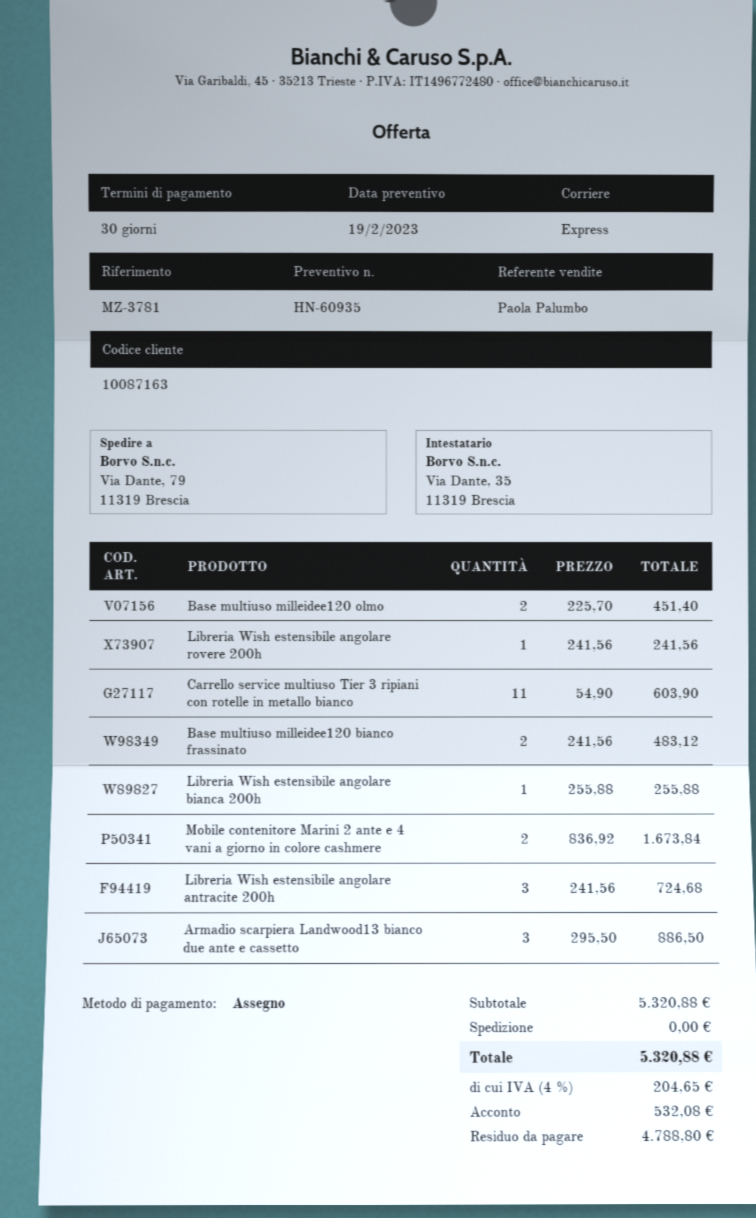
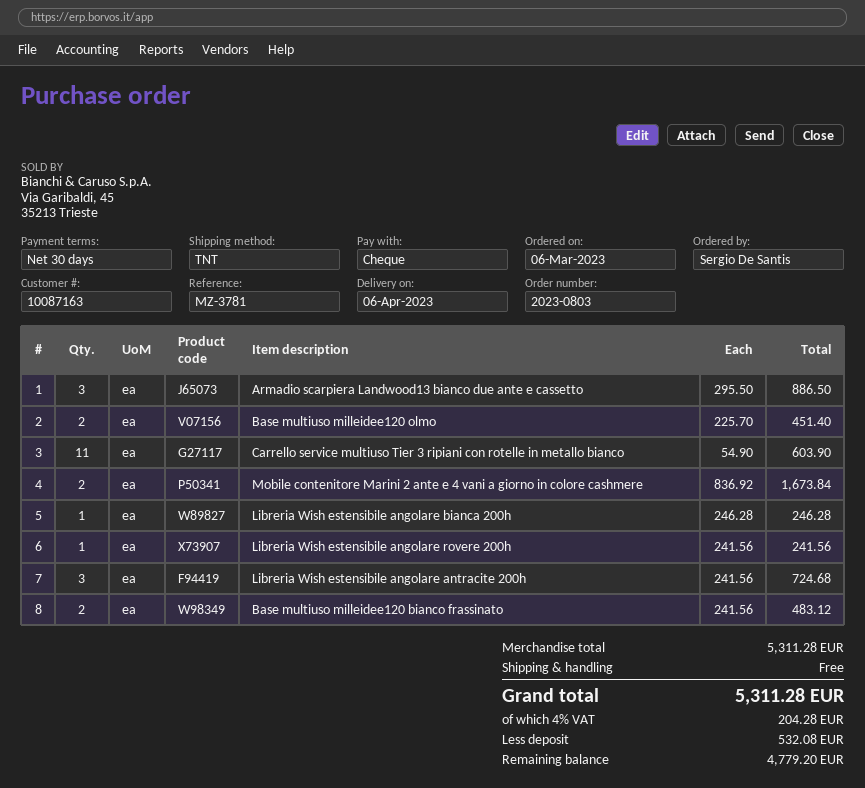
shipping method: express -> TNT
Libreria Wish estensibile angolare bianca 200h: 1 x 255.88 = 255.88 -> 1 x 246.28 = 246.28
subtotal: 5320.88 -> 5311.28
tax: 4% = 204.65 -> 4% = 204.28
total: 5320.88 -> 5311.28
balance: 4788.80 -> 4779.20

